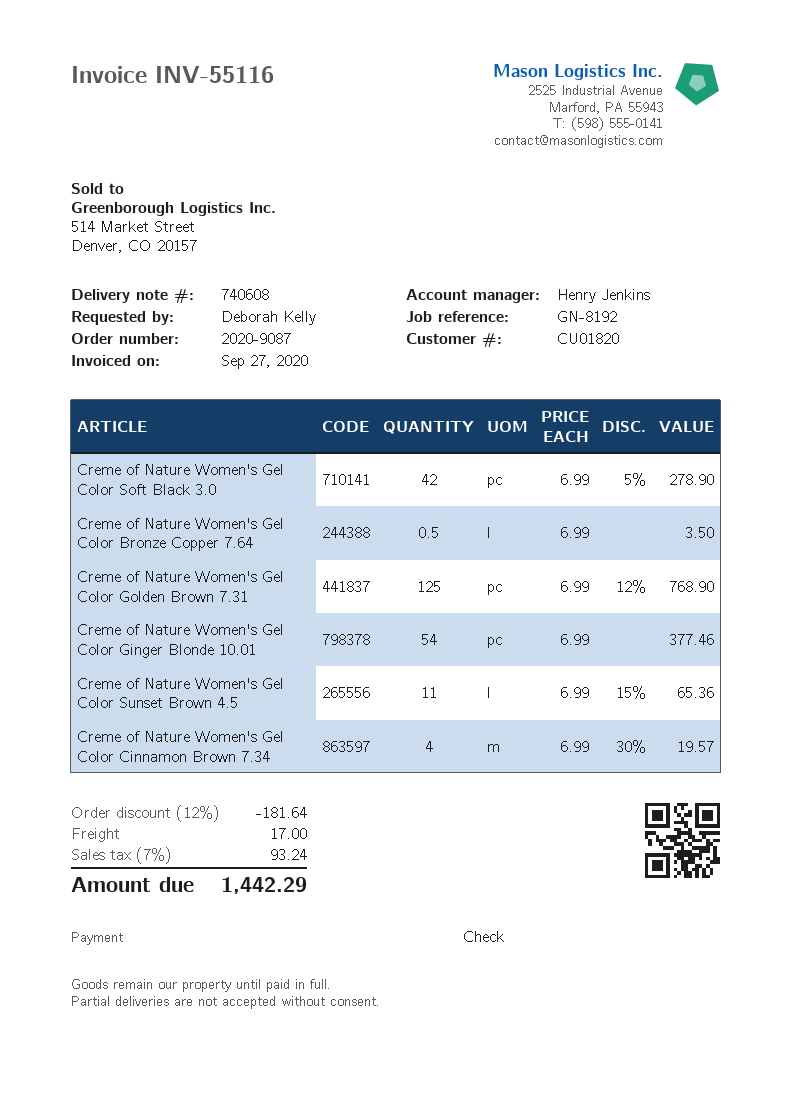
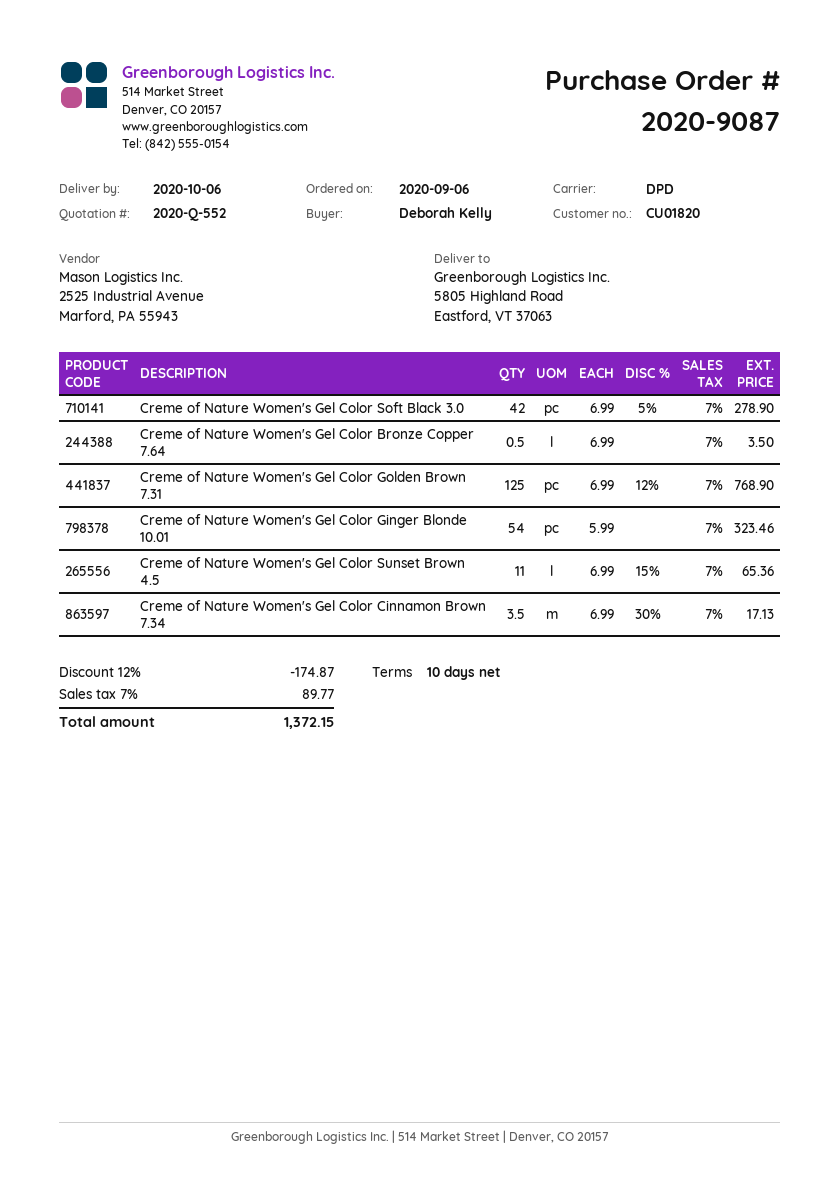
Creme of Nature Women's Gel Color Ginger Blonde 10.01: 54 x 6.99 = 377.46 -> 54 x 5.99 = 323.46
Creme of Nature Women's Gel Color Cinnamon Brown 7.34: 4 x 6.99 - 30% = 19.57 -> 3.5 x 6.99 - 30% = 17.13
discount: 12% = 181.64 -> 12% = 174.87
shipping: 17.00 -> none
tax: 7% = 93.24 -> 7% = 89.77
total: 1442.29 -> 1372.15

